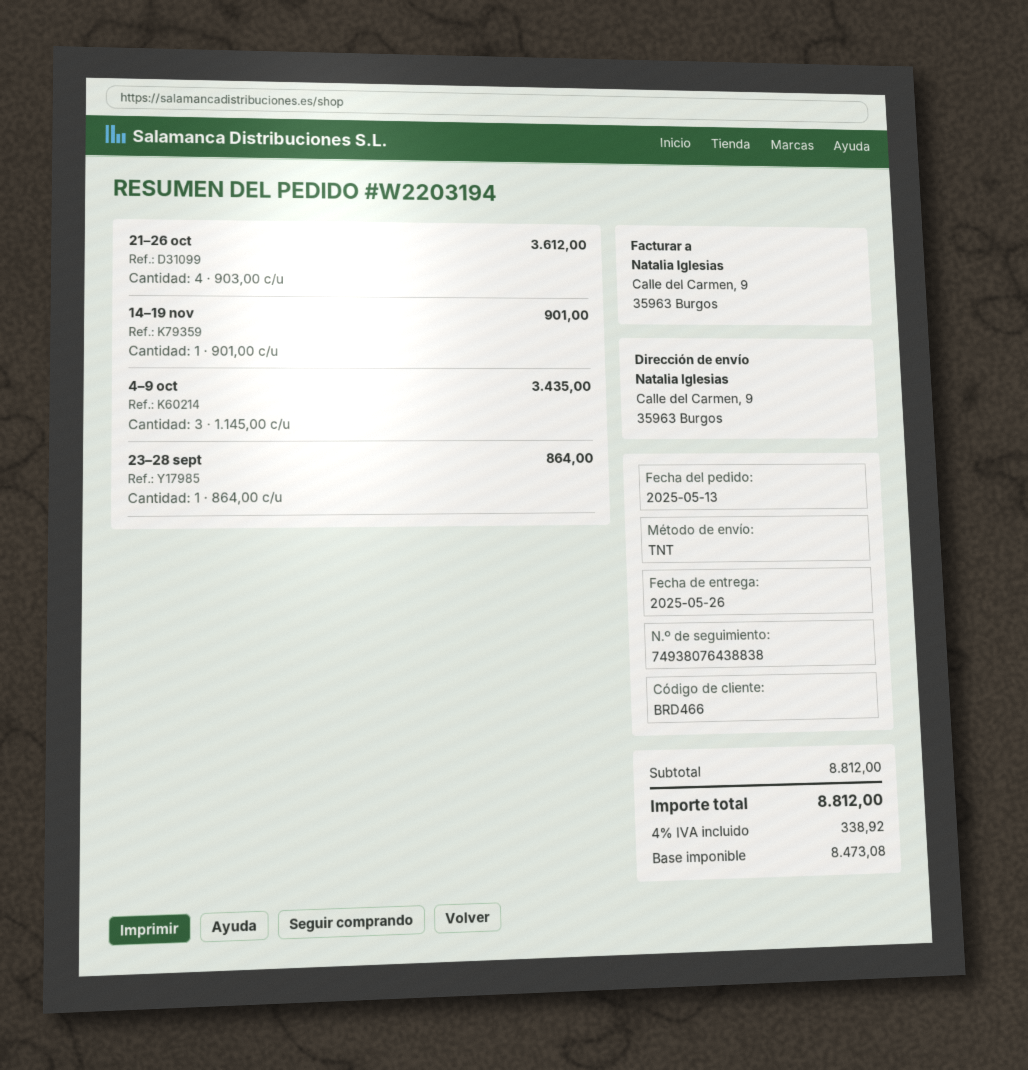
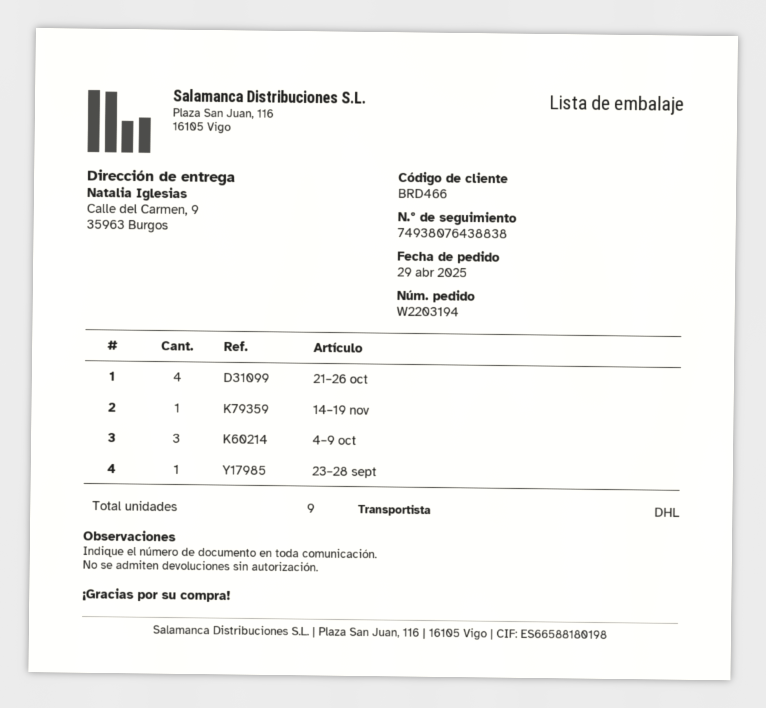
order date: 2025-05-13 -> 2025-04-29
shipping method: TNT -> DHL

